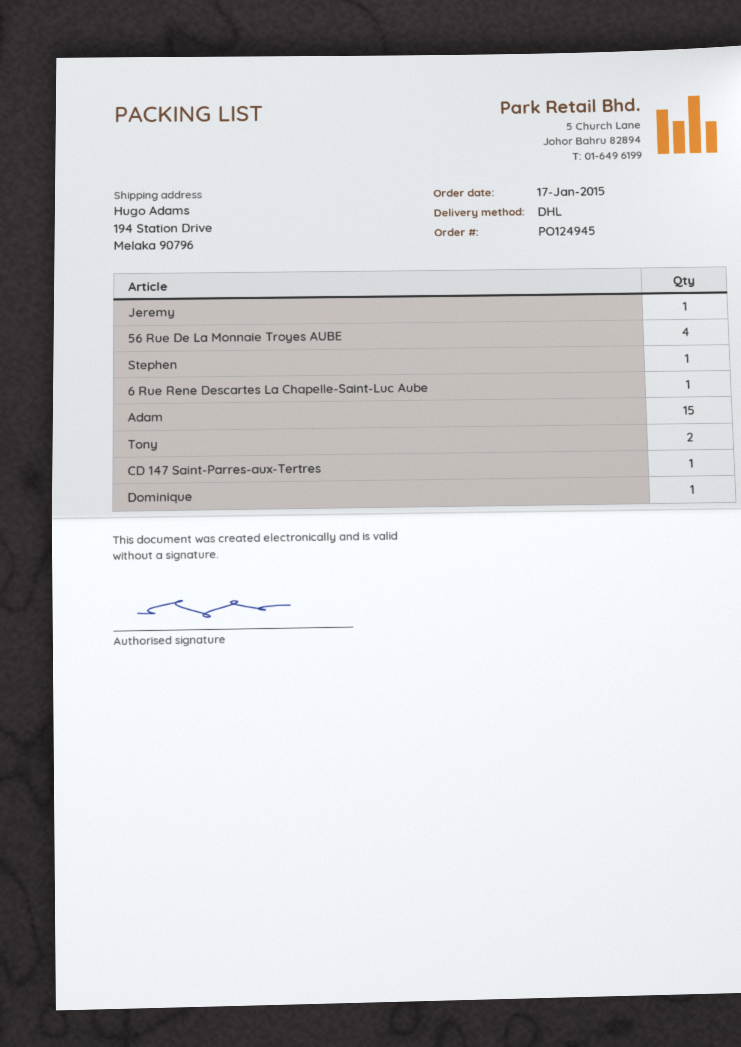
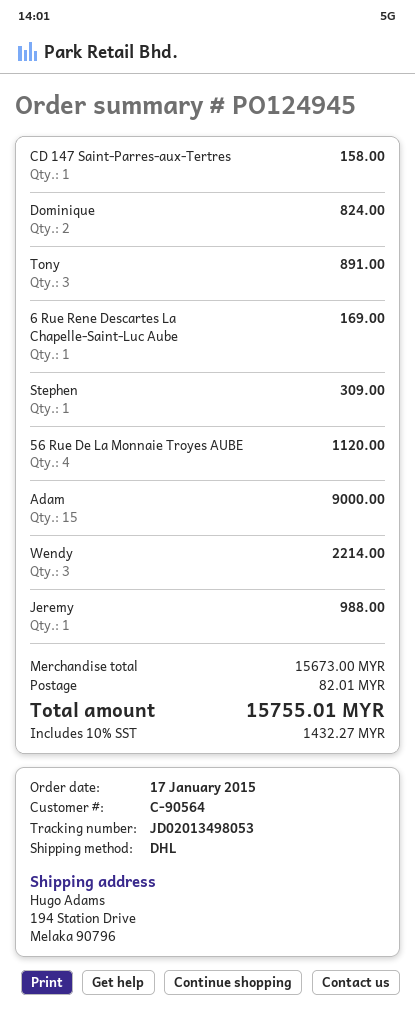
Tony: 2 -> 3
Dominique: 1 -> 2
Wendy: none -> 3

